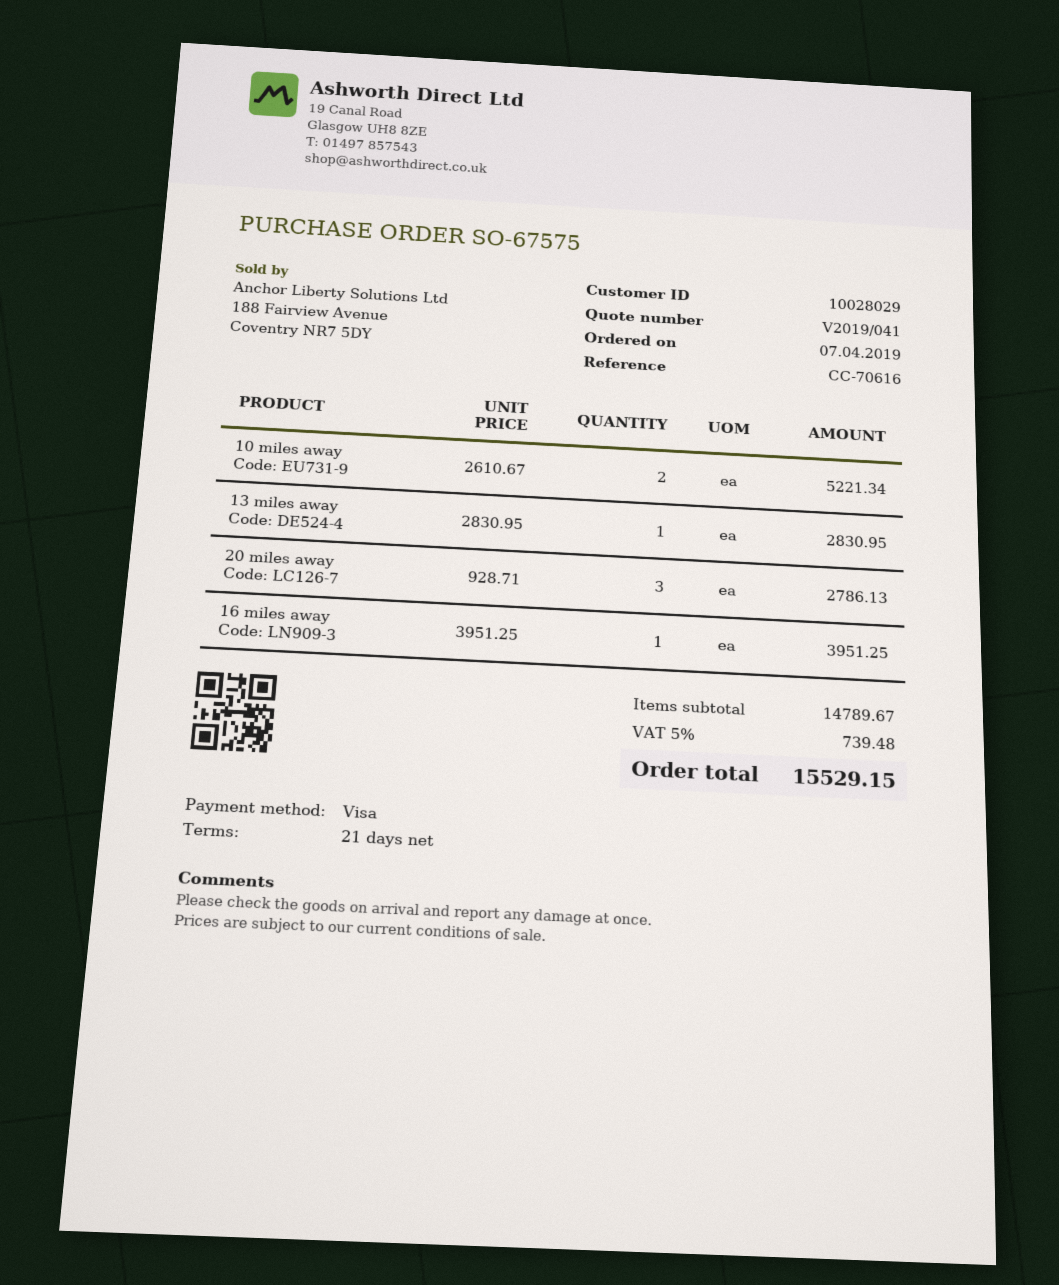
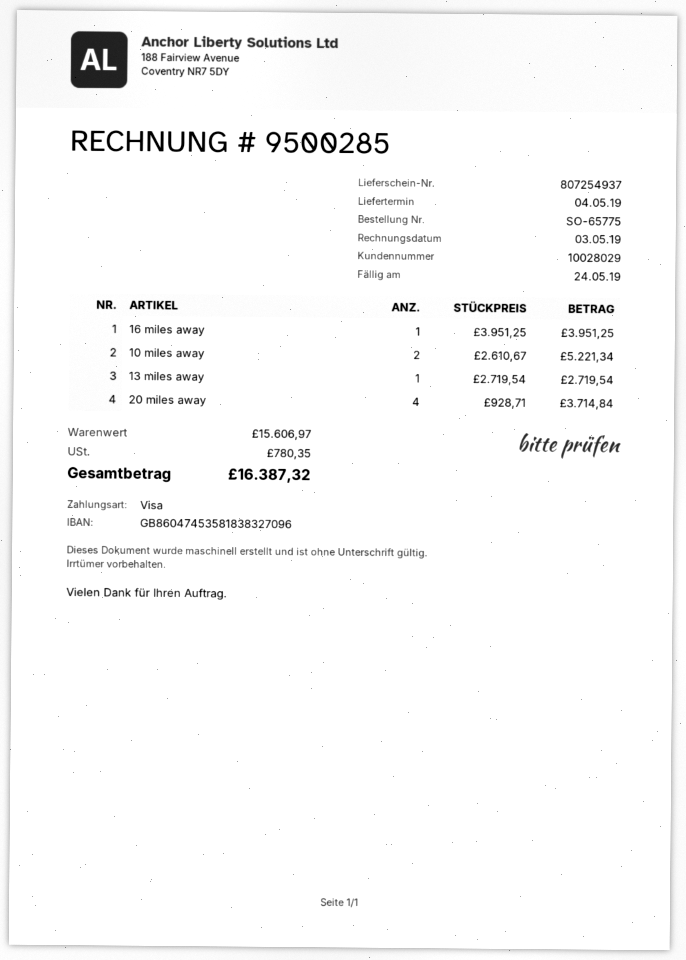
order number: SO-67575 -> SO-65775
13 miles away: 1 x 2830.95 = 2830.95 -> 1 x 2719.54 = 2719.54
20 miles away: 3 x 928.71 = 2786.13 -> 4 x 928.71 = 3714.84
subtotal: 14789.67 -> 15606.97
tax: 739.48 -> 780.35
total: 15529.15 -> 16387.32

